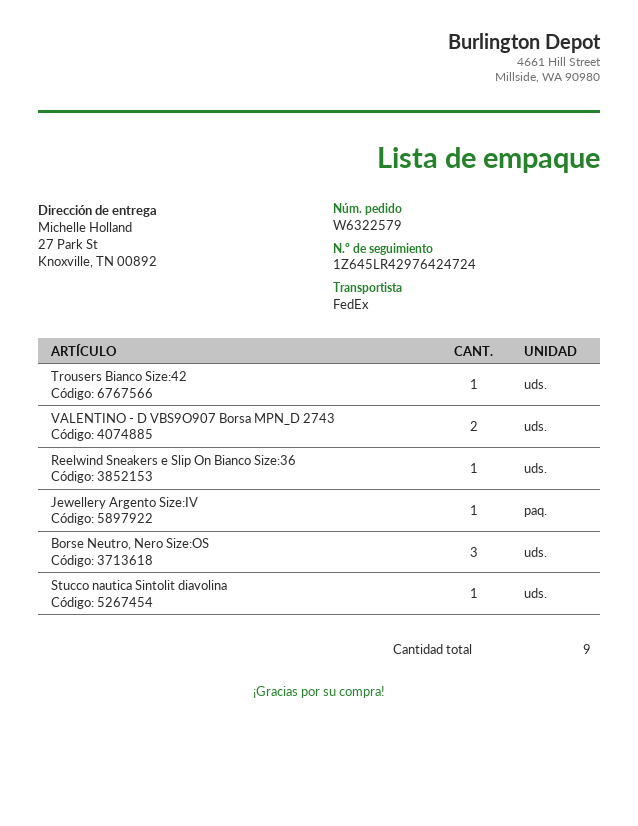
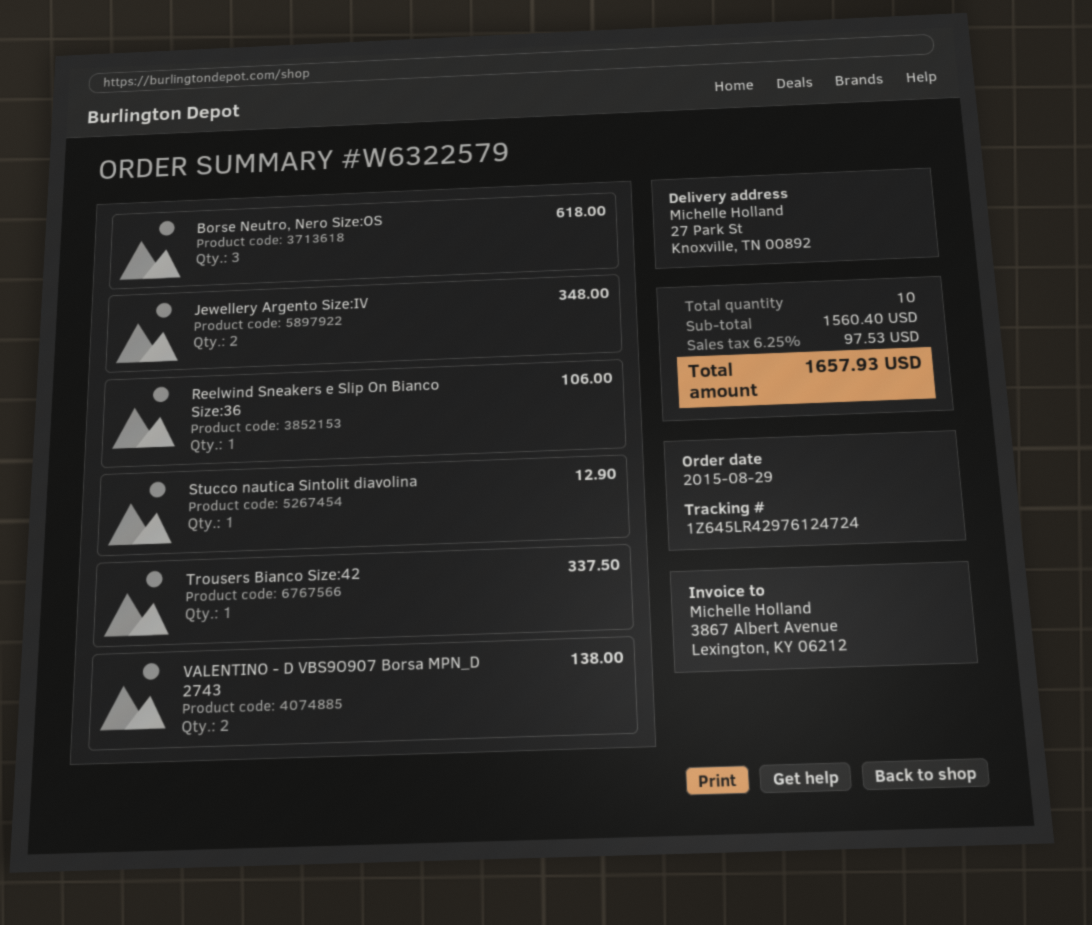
tracking number: 1Z645LR42976424724 -> 1Z645LR42976124724
Jewellery Argento Size:IV: 1 -> 2
total quantity: 9 -> 10

